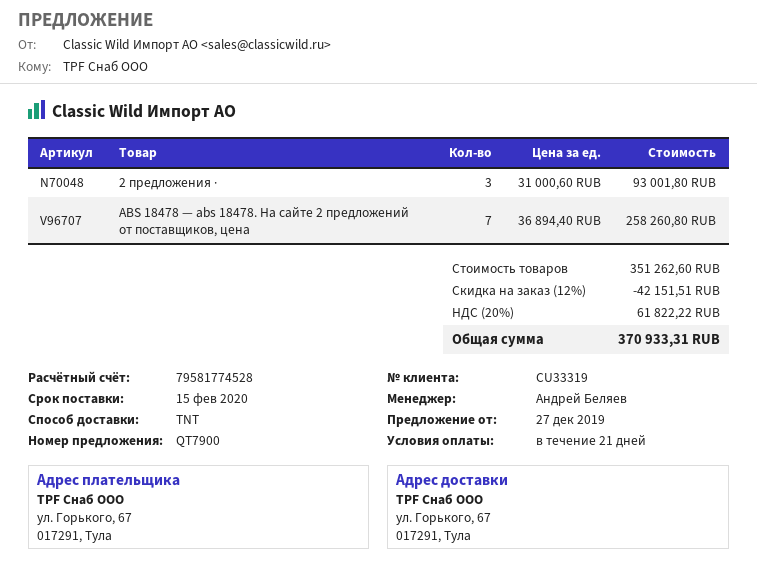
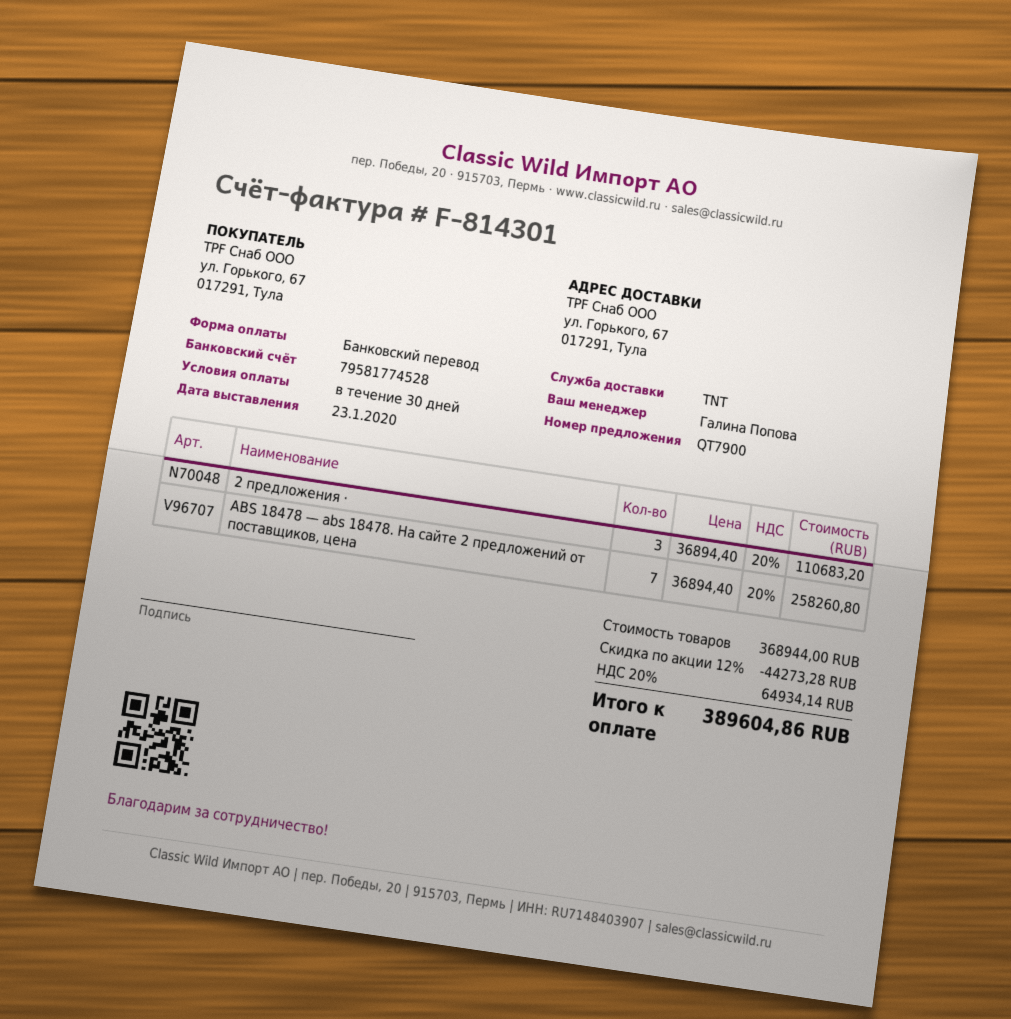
payment terms: 21 days -> 30 days
sales rep: Андрей Беляев -> Галина Попова
2 предложения ·: 3 x 31000.60 = 93001.80 -> 3 x 36894.40 = 110683.20
subtotal: 351262.60 -> 368944.00
discount: 12% = 42151.51 -> 12% = 44273.28
tax: 20% = 61822.22 -> 20% = 64934.14
total: 370933.31 -> 389604.86

